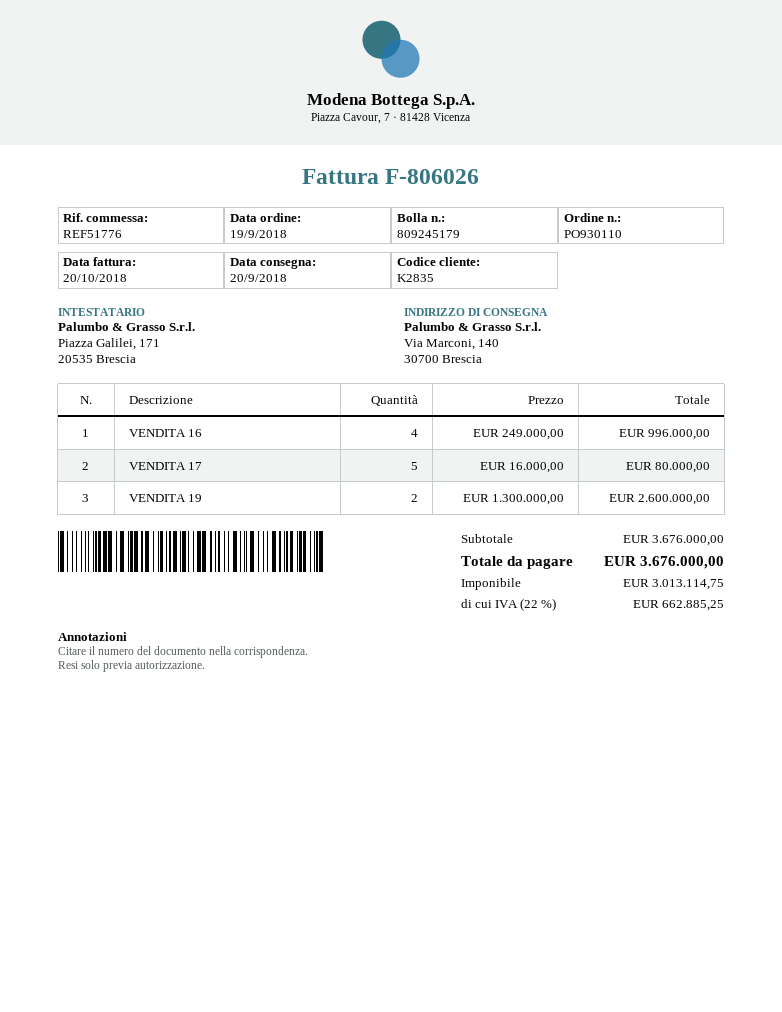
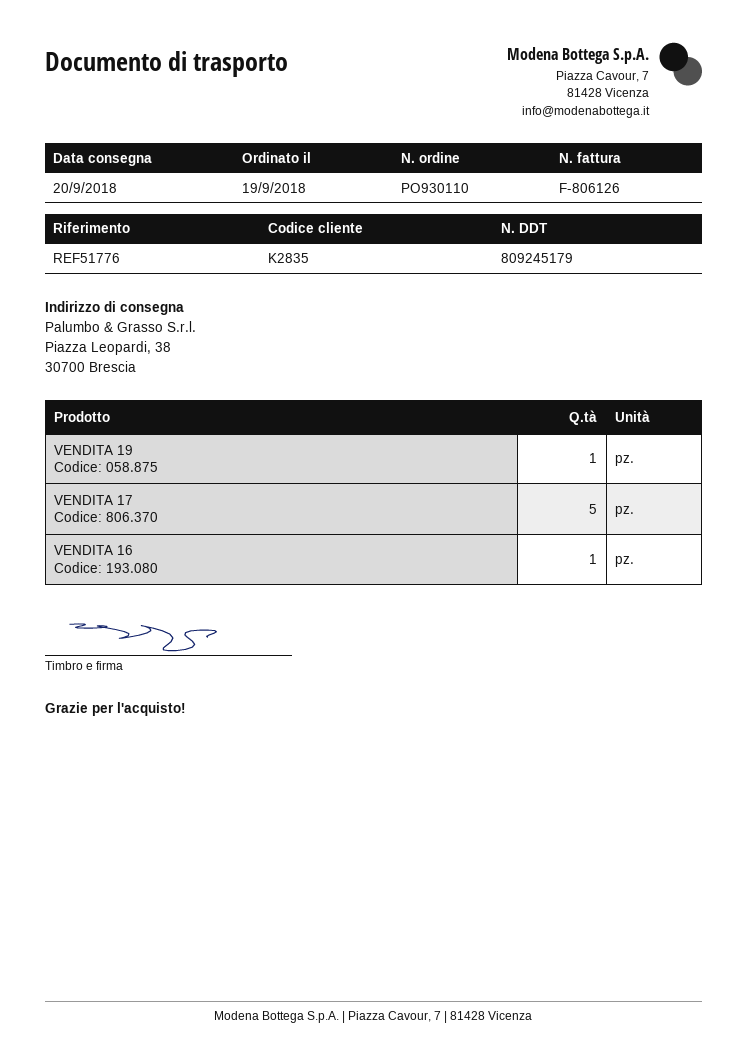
invoice number: F-806026 -> F-806126
ship to: Via Marconi, 140, 30700 Brescia -> Piazza Leopardi, 38, 30700 Brescia
VENDITA 16: 4 -> 1
VENDITA 19: 2 -> 1

